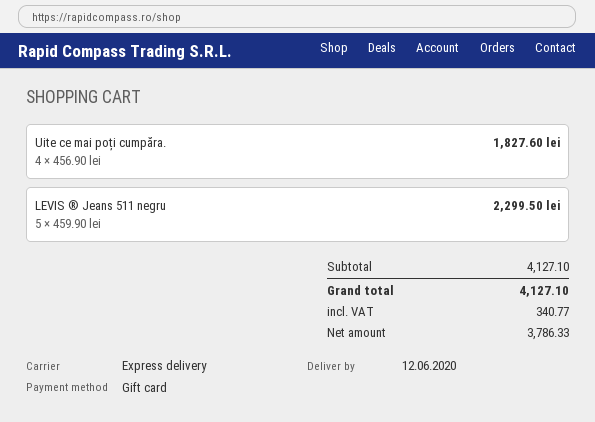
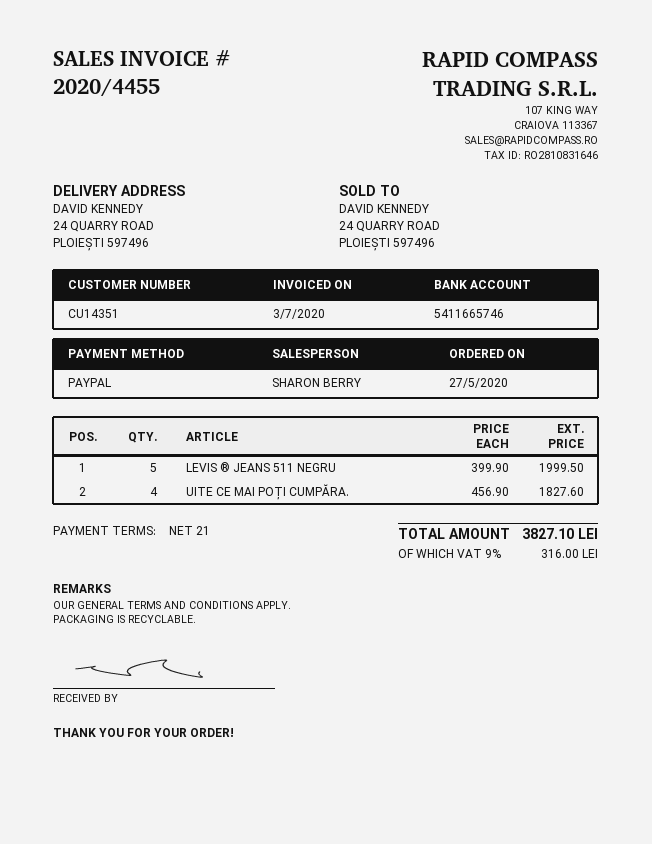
payment method: gift card -> PayPal
LEVIS ® Jeans 511 negru: 5 x 459.90 = 2299.50 -> 5 x 399.90 = 1999.50
tax: 340.77 -> 316.00
total: 4127.10 -> 3827.10

